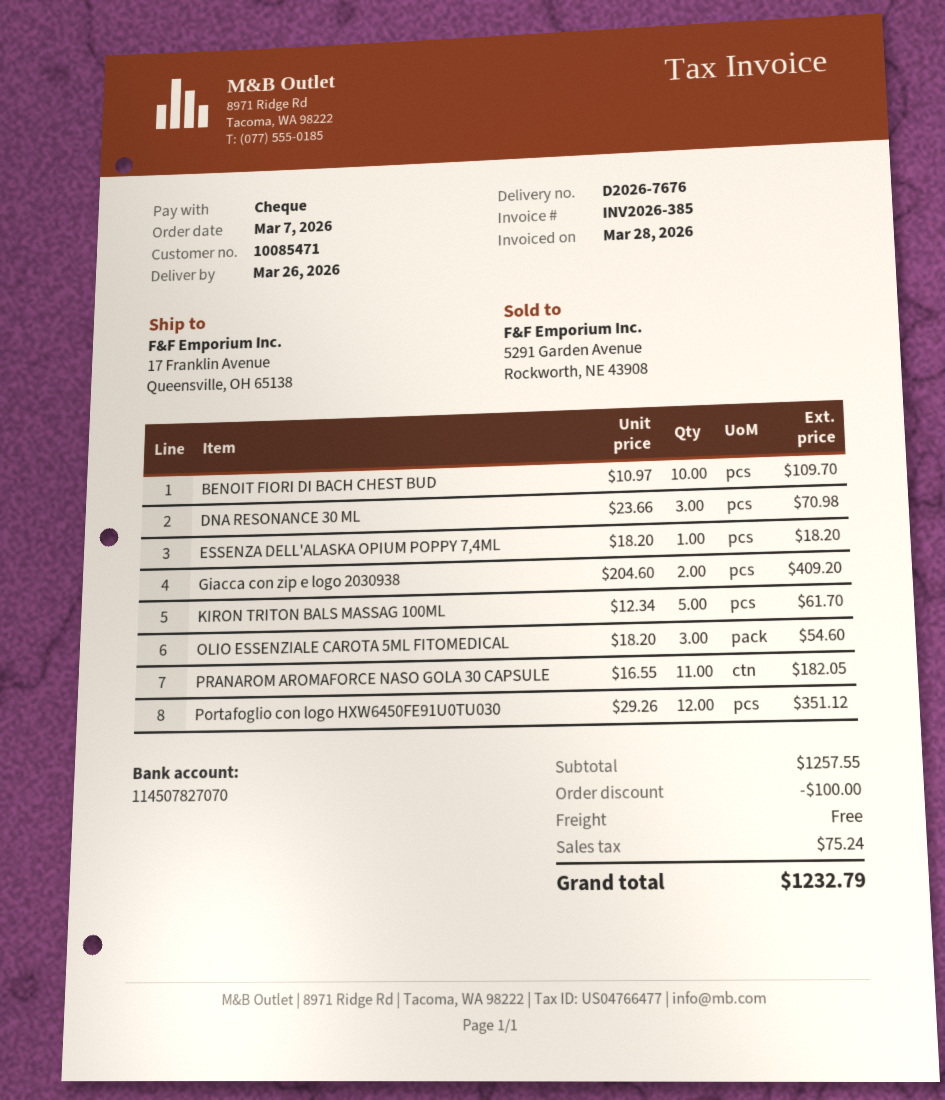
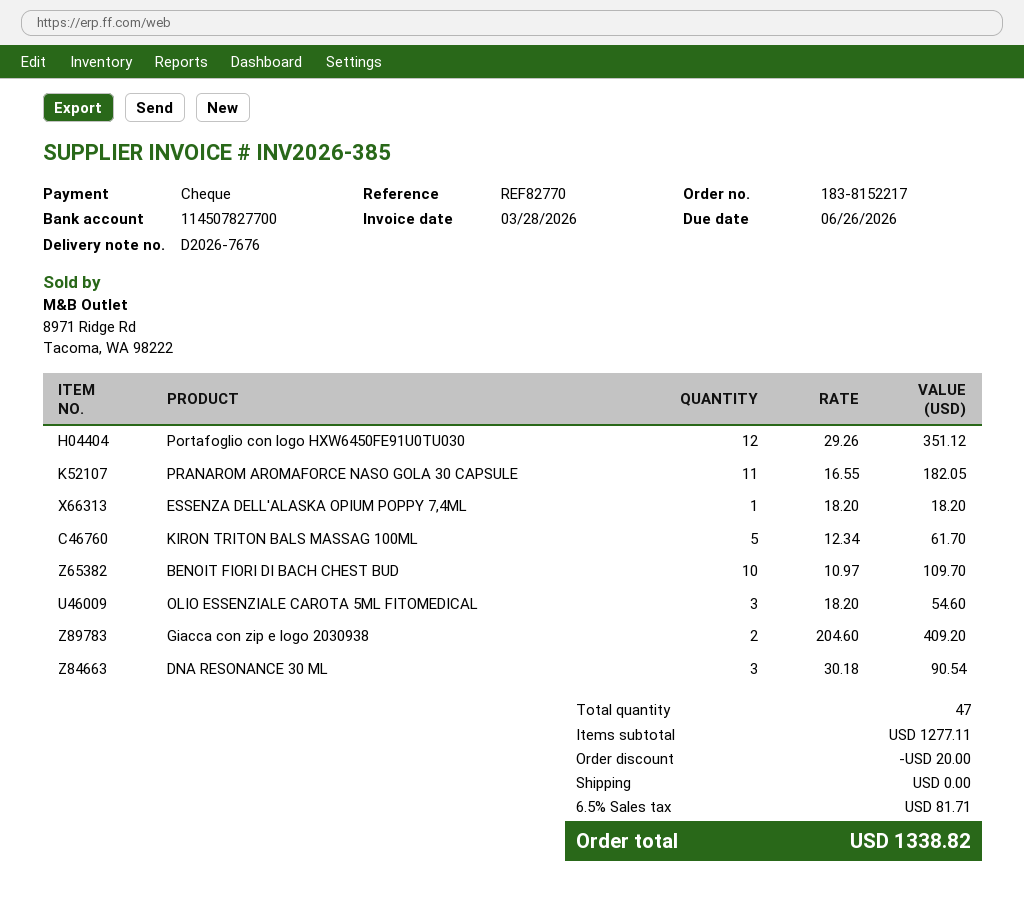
bank account: 114507827070 -> 114507827700
DNA RESONANCE 30 ML: 3 x 23.66 = 70.98 -> 3 x 30.18 = 90.54
subtotal: 1257.55 -> 1277.11
discount: 100.00 -> 20.00
tax: 75.24 -> 81.71
total: 1232.79 -> 1338.82

